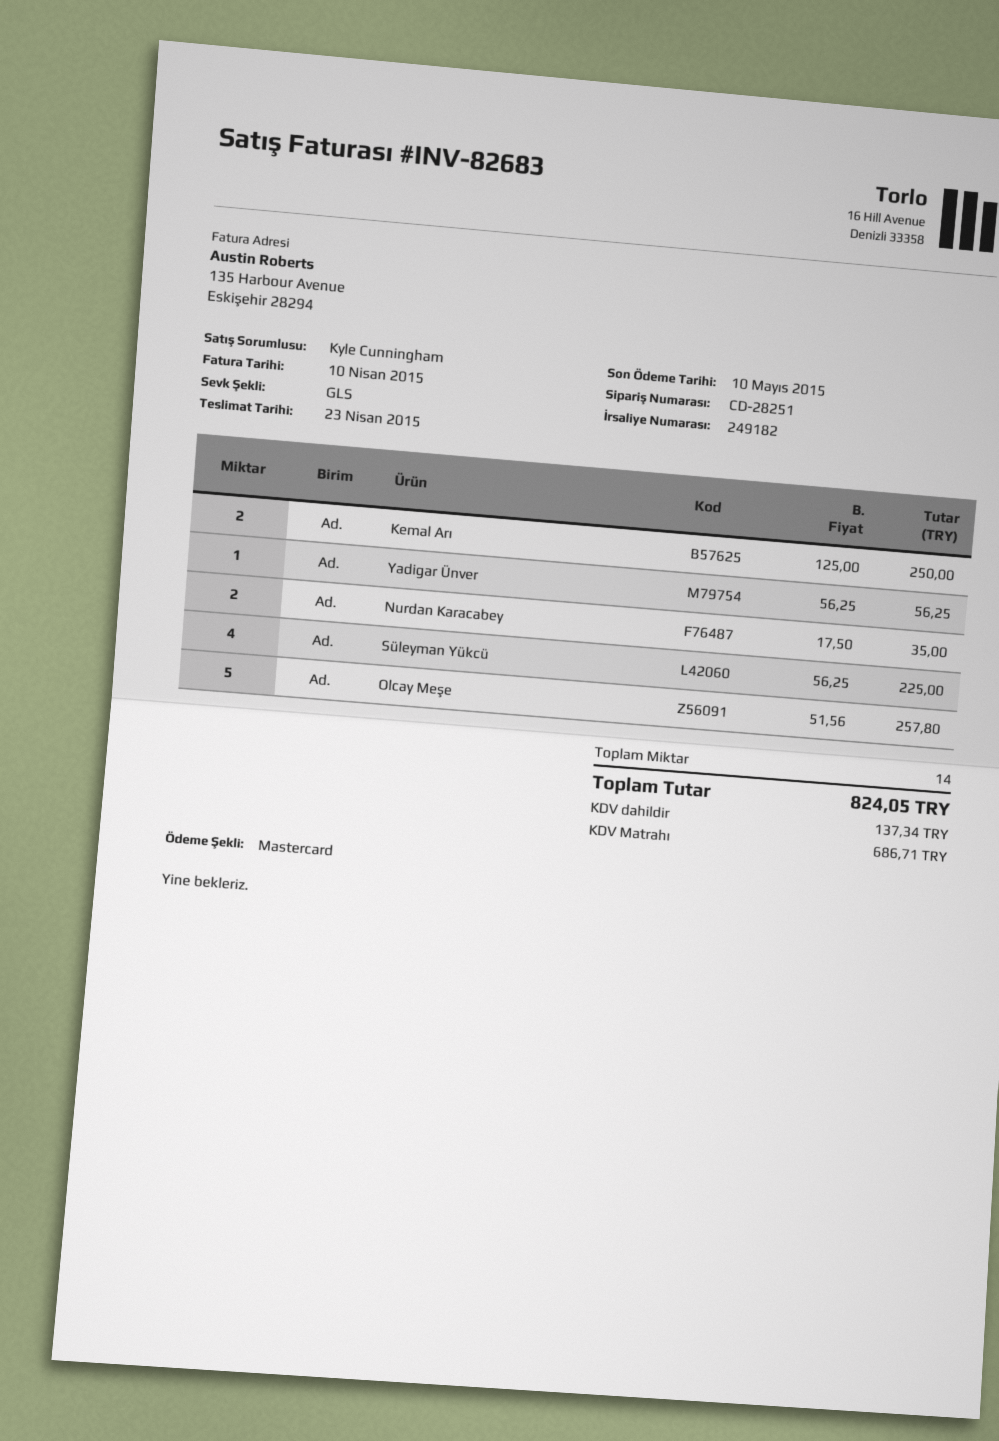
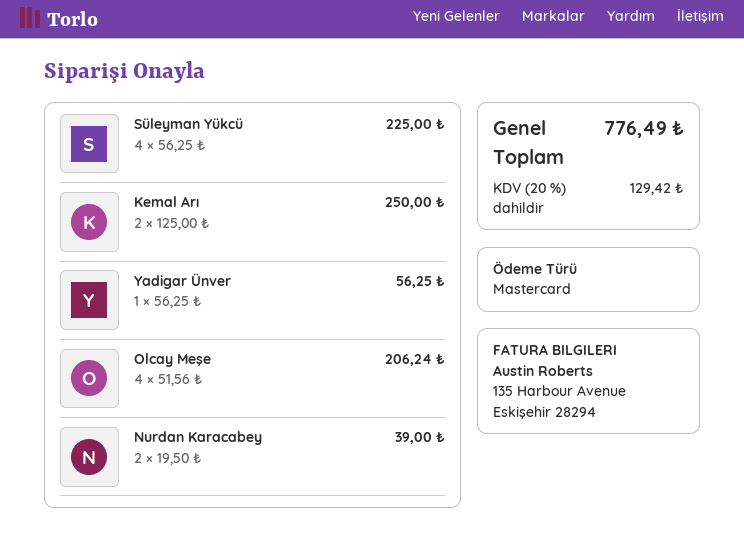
Nurdan Karacabey: 2 x 17.50 = 35.00 -> 2 x 19.50 = 39.00
Olcay Meşe: 5 x 51.56 = 257.80 -> 4 x 51.56 = 206.24
tax: 137.34 -> 129.42
total: 824.05 -> 776.49

